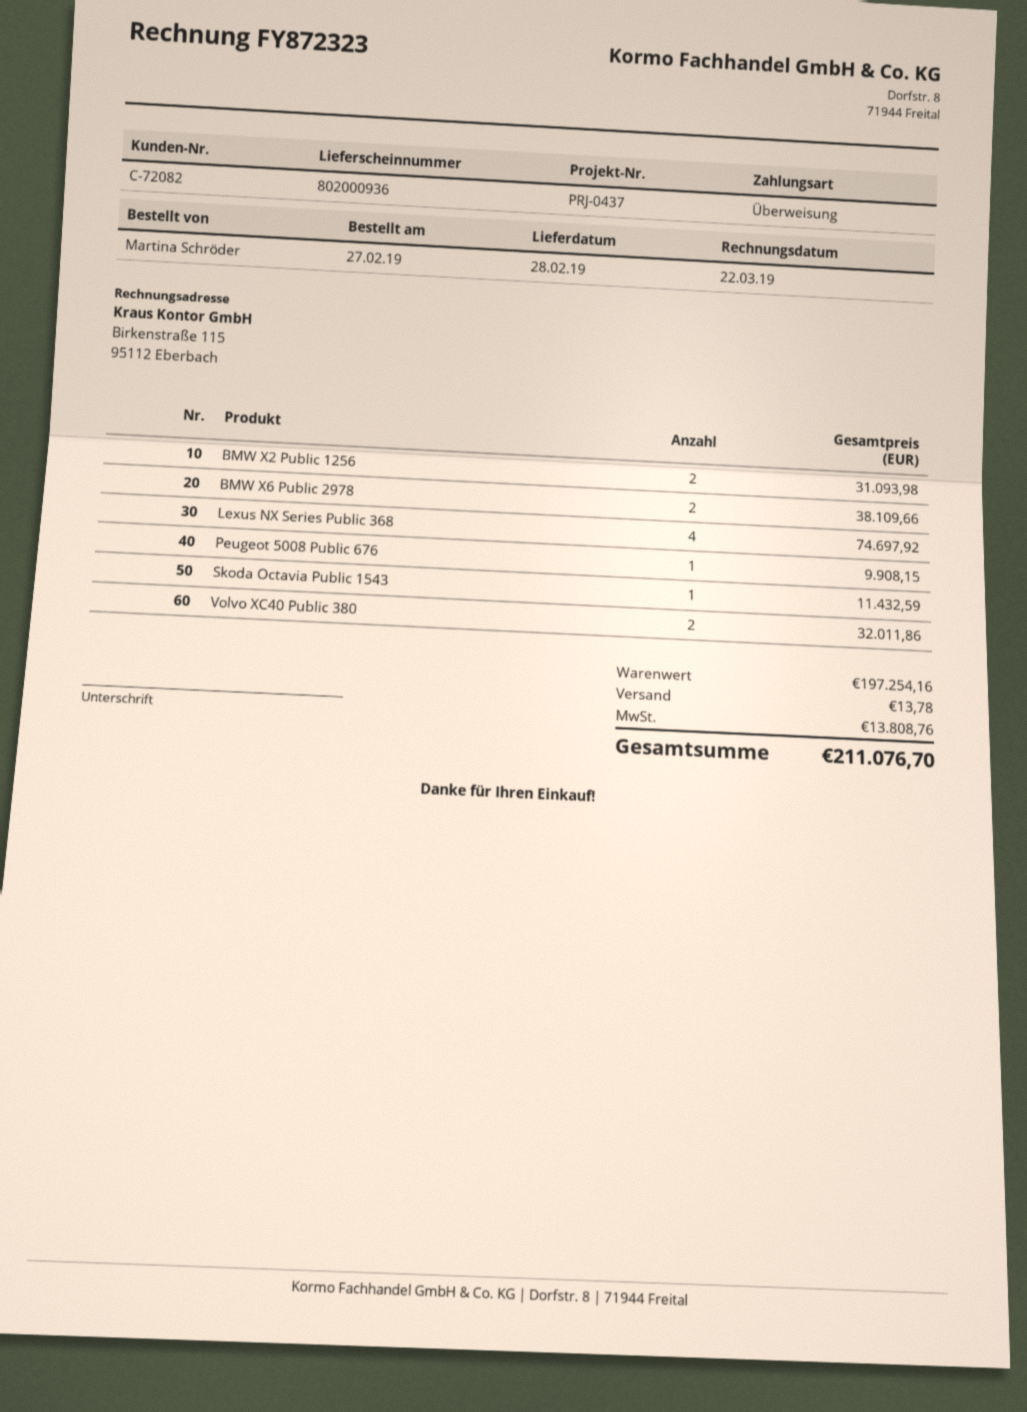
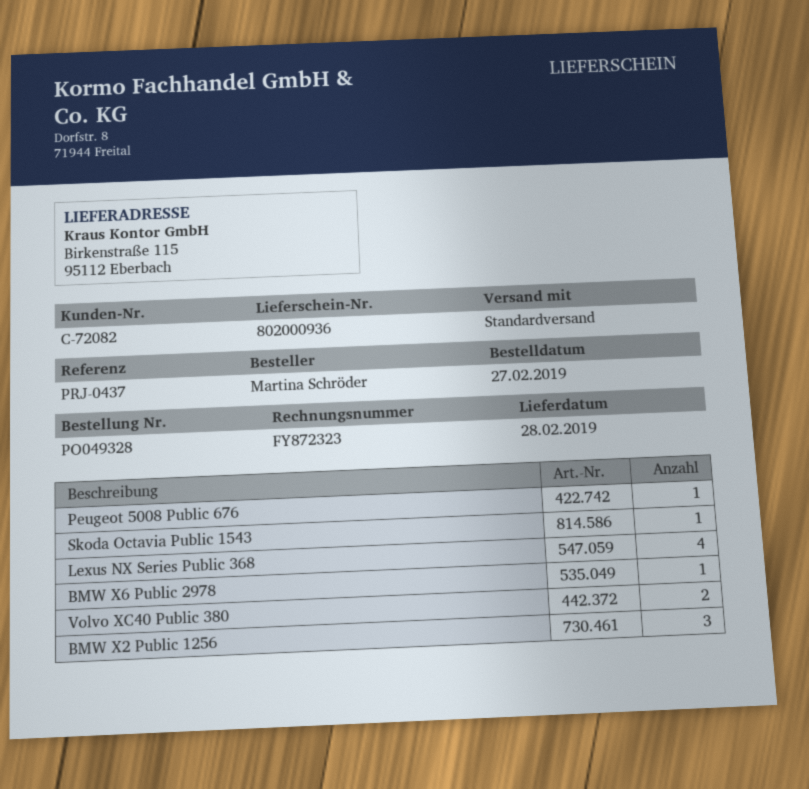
BMW X2 Public 1256: 2 -> 3
BMW X6 Public 2978: 2 -> 1

